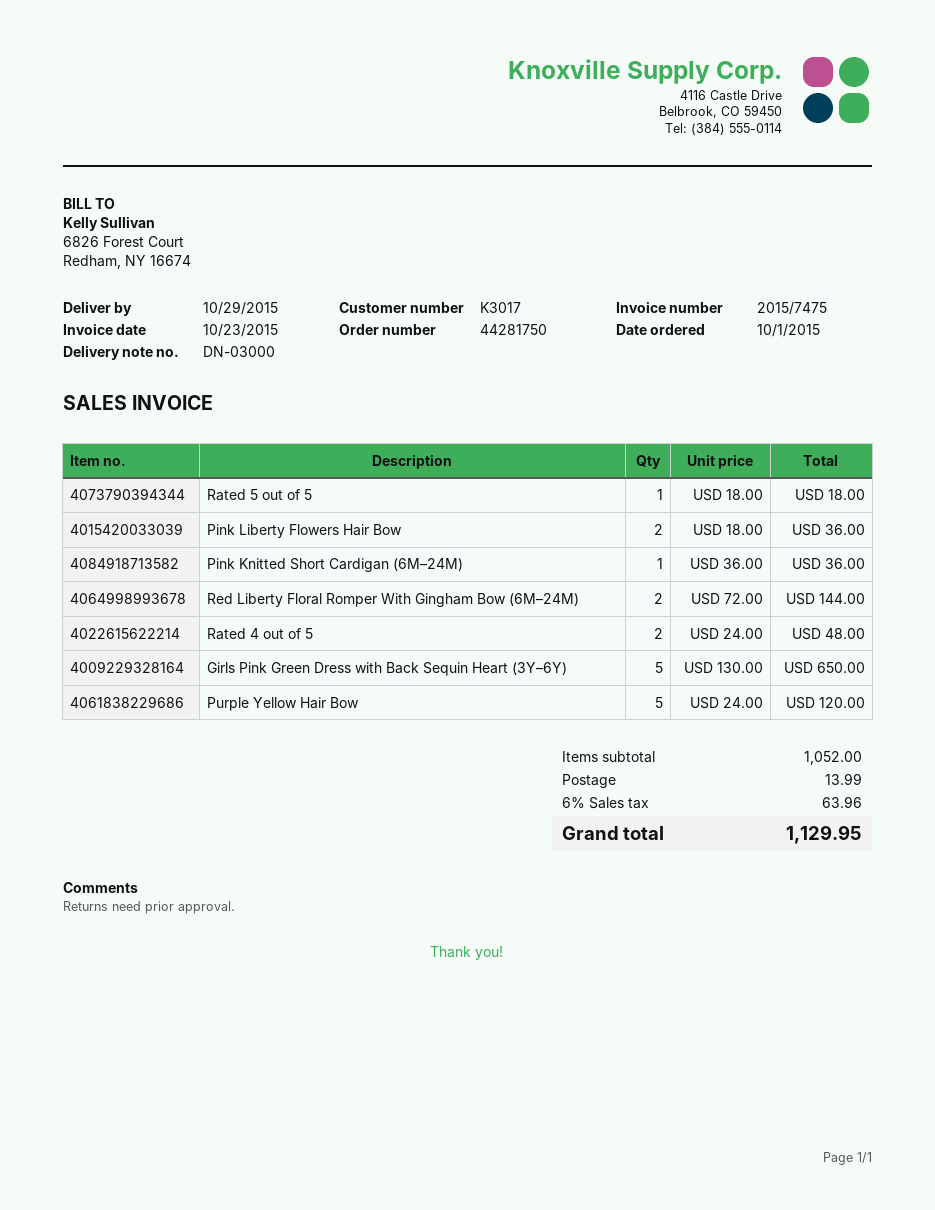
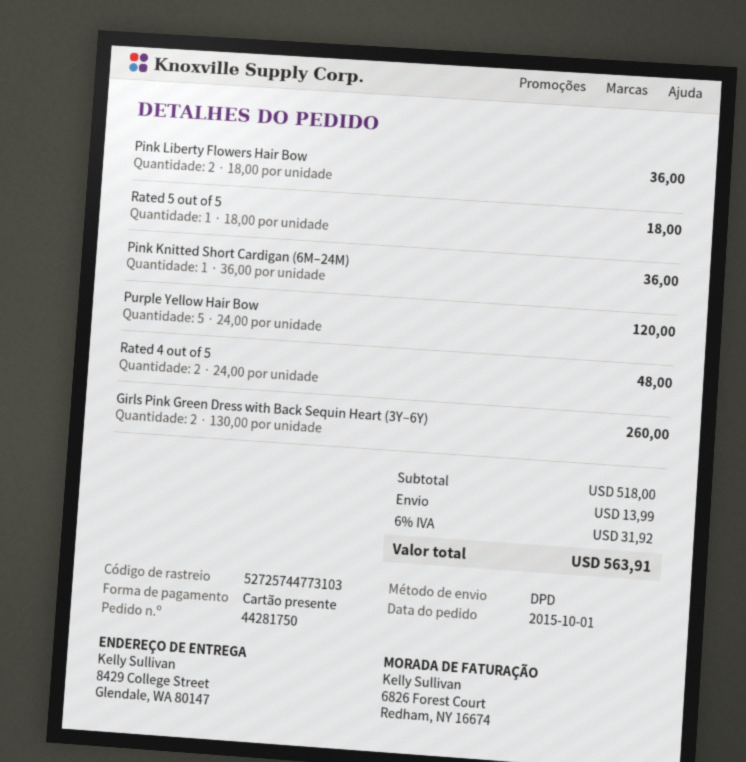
Red Liberty Floral Romper With Gingham Bow (6M–24M): 2 x 72.00 = 144.00 -> none
Girls Pink Green Dress with Back Sequin Heart (3Y–6Y): 5 x 130.00 = 650.00 -> 2 x 130.00 = 260.00
subtotal: 1052.00 -> 518.00
tax: 6% = 63.96 -> 6% = 31.92
total: 1129.95 -> 563.91

